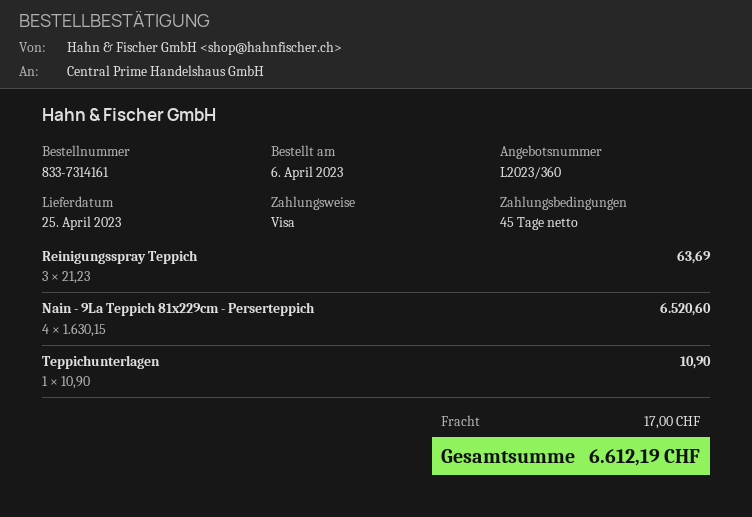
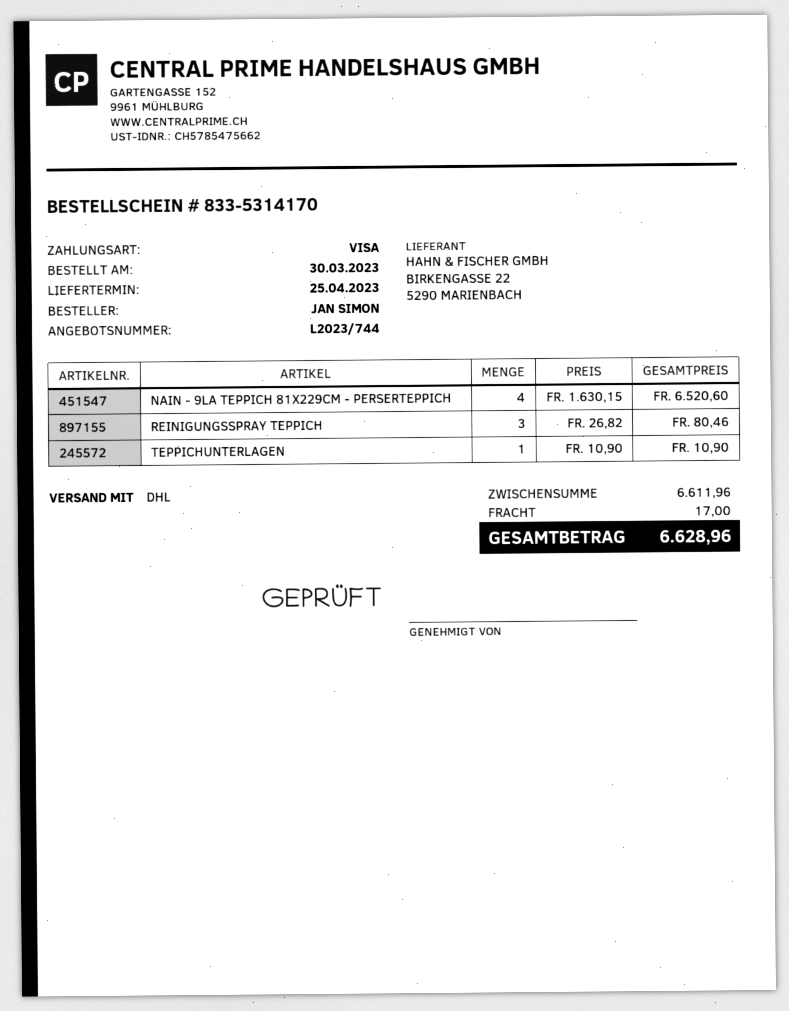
quote number: L2023/360 -> L2023/744
order number: 833-7314161 -> 833-5314170
order date: 2023-04-06 -> 2023-03-30
Reinigungsspray Teppich: 3 x 21.23 = 63.69 -> 3 x 26.82 = 80.46
total: 6612.19 -> 6628.96

